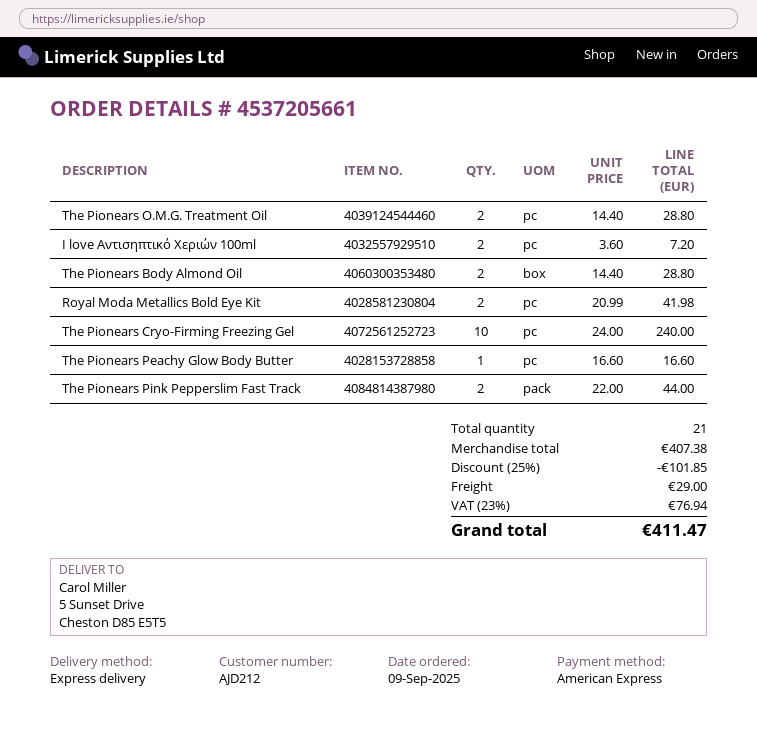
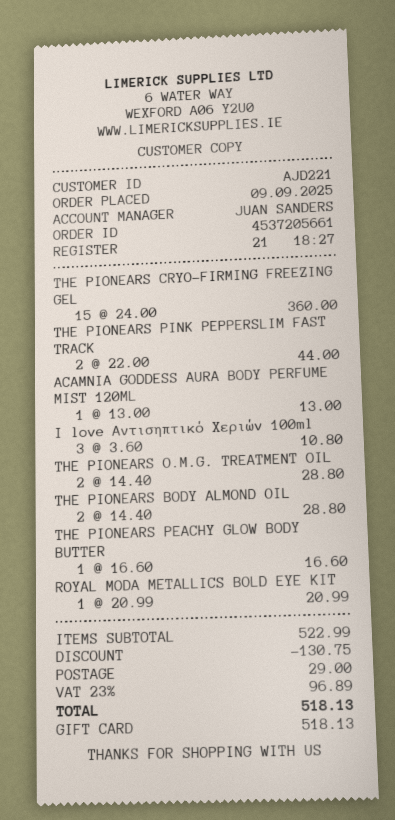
customer number: AJD212 -> AJD221
payment method: American Express -> gift card
I love Αντισηπτικό Χεριών 100ml: 2 x 3.60 = 7.20 -> 3 x 3.60 = 10.80
Royal Moda Metallics Bold Eye Kit: 2 x 20.99 = 41.98 -> 1 x 20.99 = 20.99
The Pionears Cryo-Firming Freezing Gel: 10 x 24.00 = 240.00 -> 15 x 24.00 = 360.00
ACAMNIA GODDESS AURA BODY PERFUME MIST 120ML: none -> 1 x 13.00 = 13.00
subtotal: 407.38 -> 522.99
discount: 101.85 -> 130.75
tax: 23% = 76.94 -> 23% = 96.89
total: 411.47 -> 518.13

